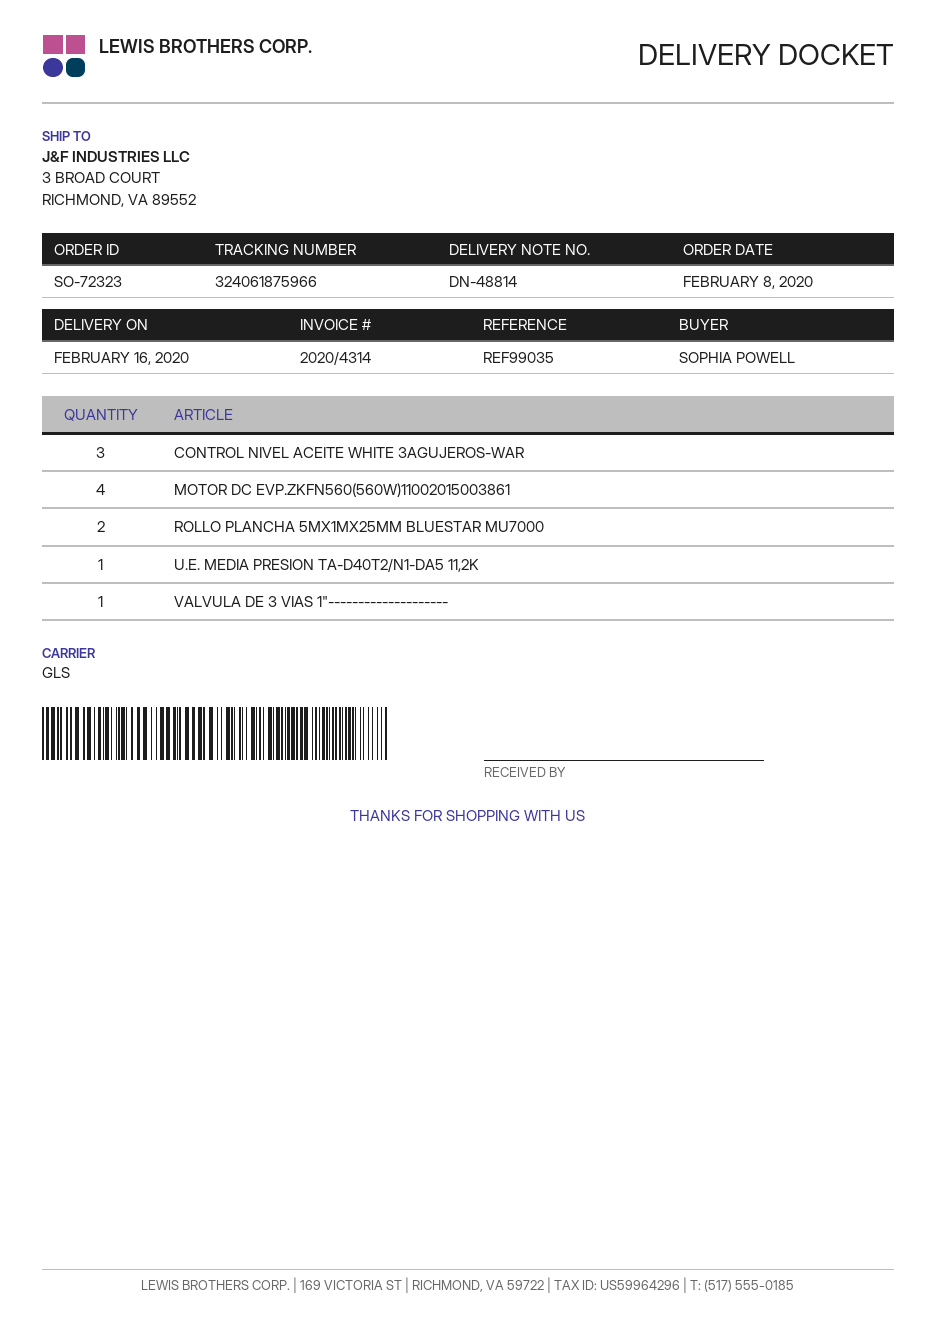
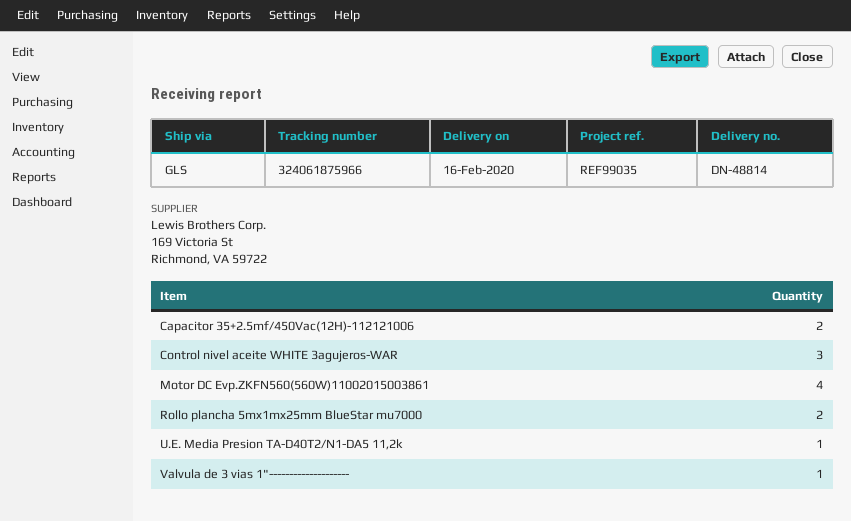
Capacitor 35+2.5mf/450Vac(12H)-112121006: none -> 2

